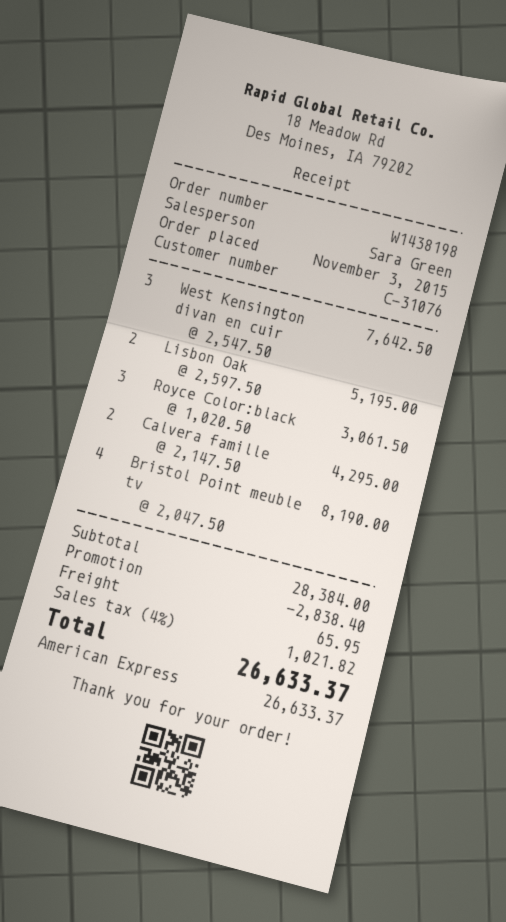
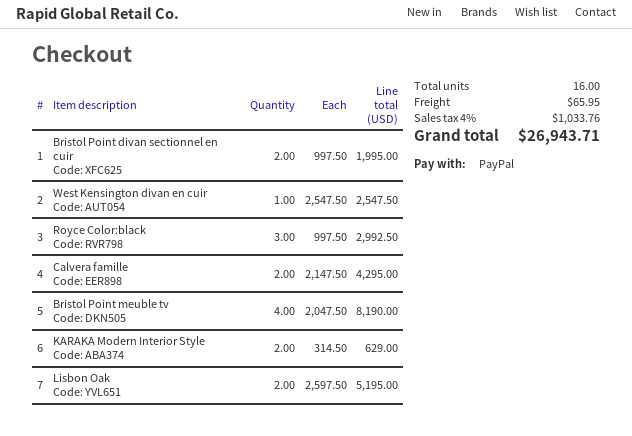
payment method: American Express -> PayPal
West Kensington divan en cuir: 3 x 2547.50 = 7642.50 -> 1 x 2547.50 = 2547.50
Royce Color:black: 3 x 1020.50 = 3061.50 -> 3 x 997.50 = 2992.50
Bristol Point divan sectionnel en cuir: none -> 2 x 997.50 = 1995.00
KARAKA Modern Interior Style: none -> 2 x 314.50 = 629.00
discount: 2838.40 -> none
tax: 4% = 1021.82 -> 4% = 1033.76
total: 26633.37 -> 26943.71

